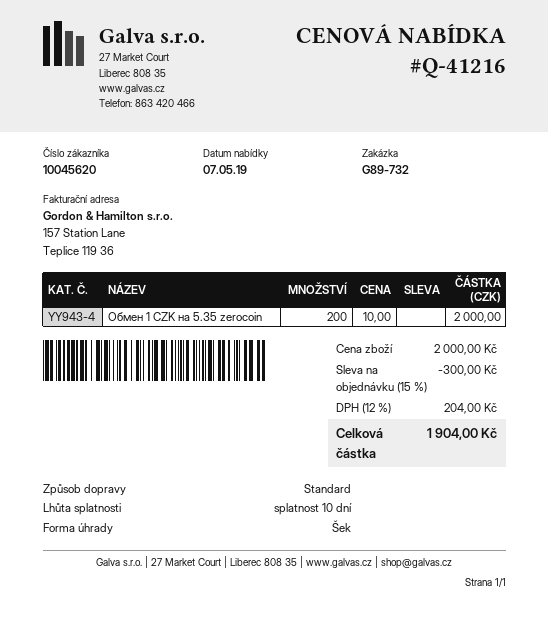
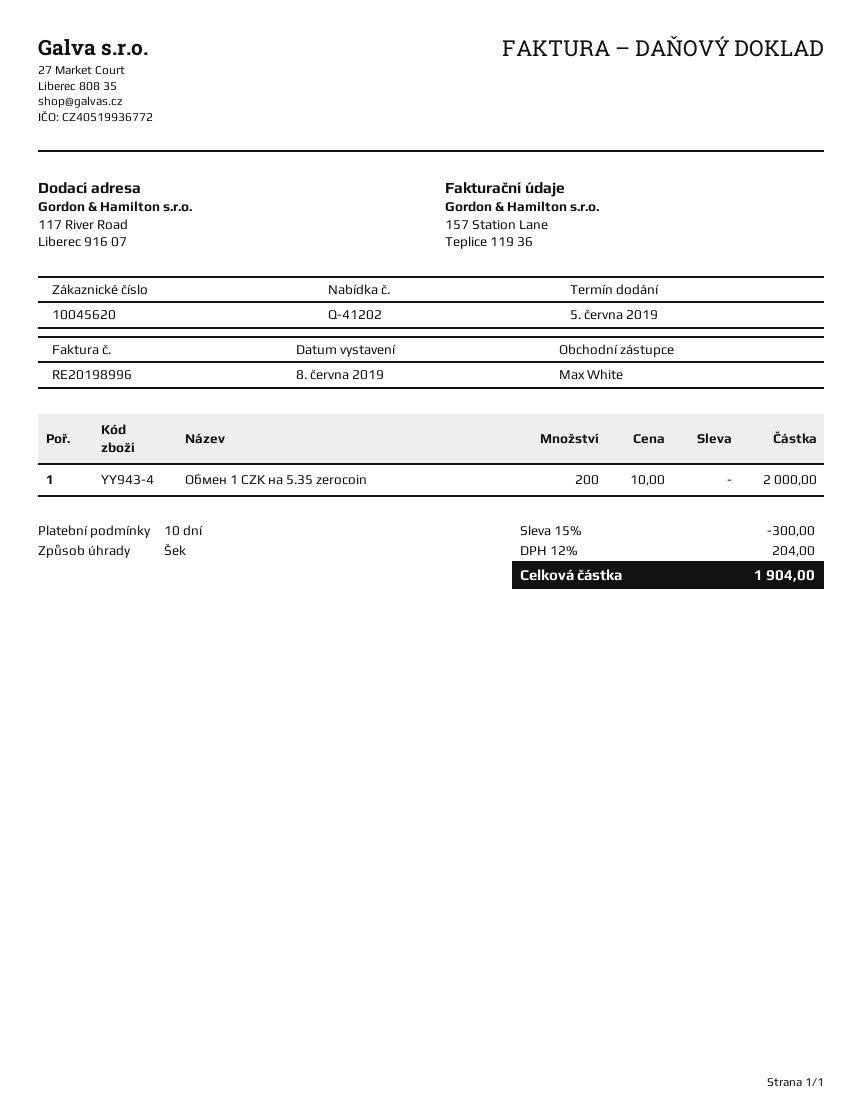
quote number: Q-41216 -> Q-41202

